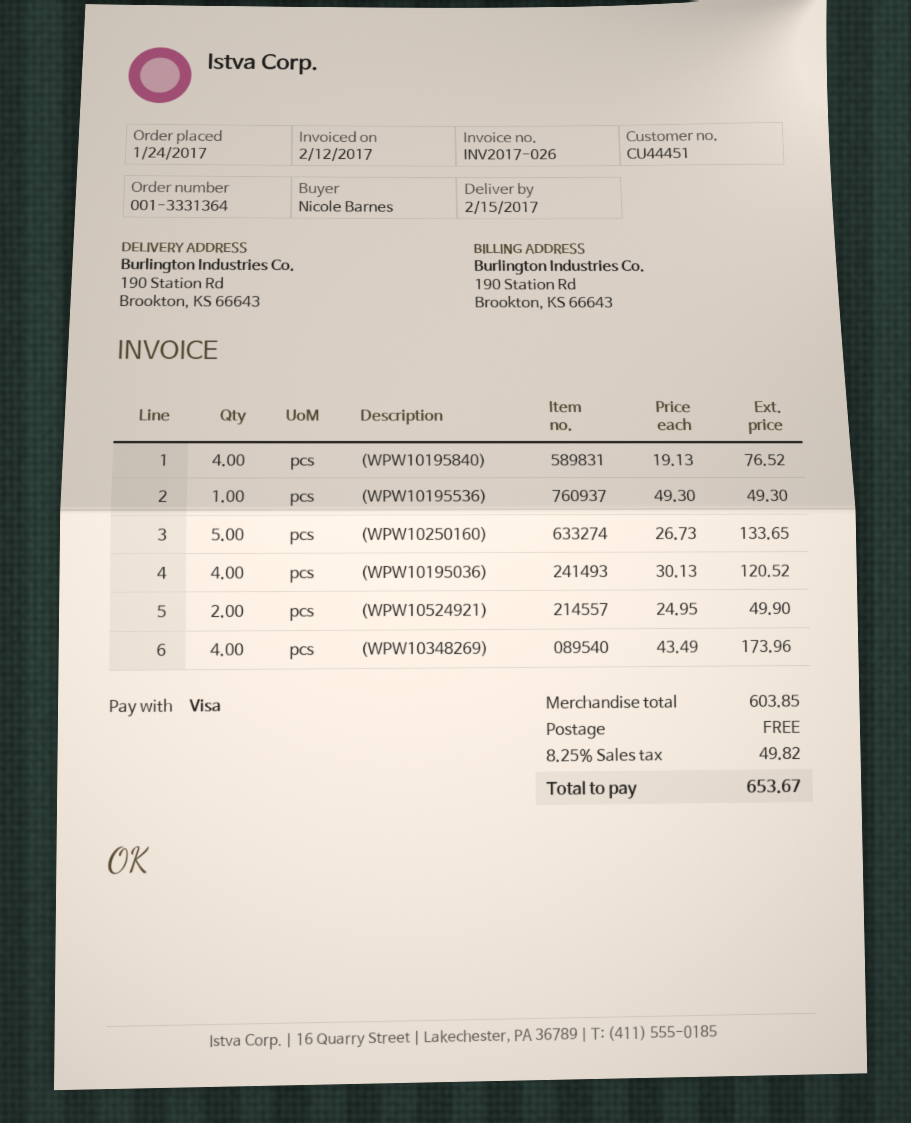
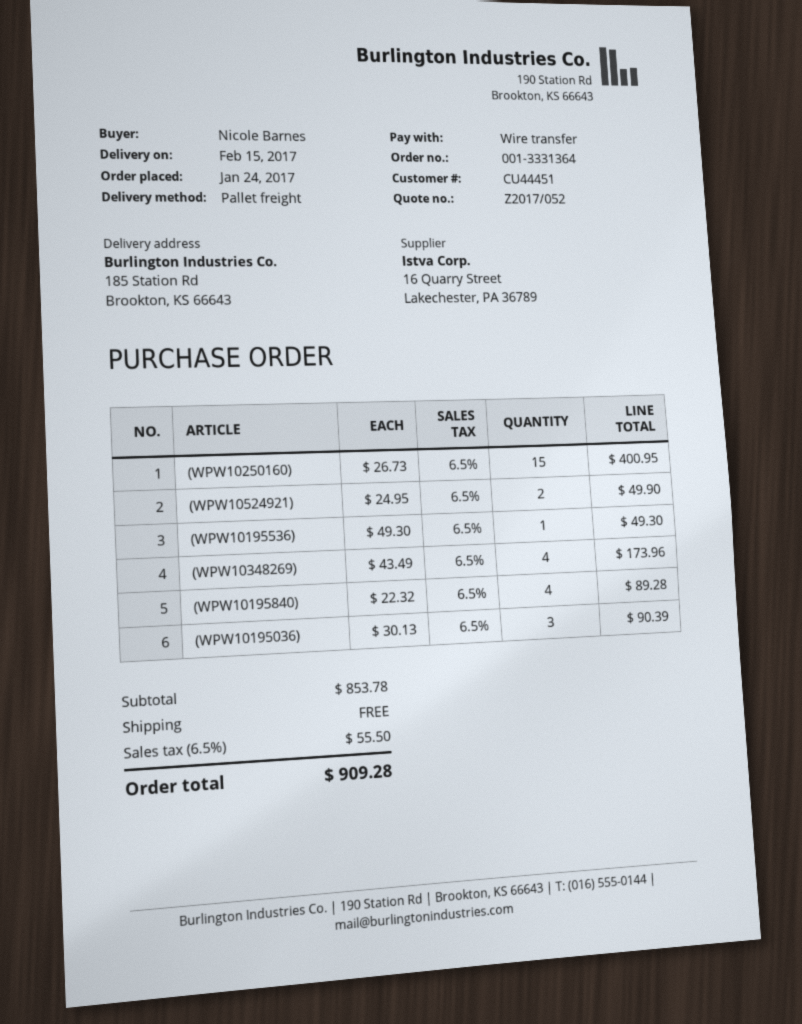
payment method: Visa -> bank transfer
ship to: 190 Station Rd, Brookton, KS 66643 -> 185 Station Rd, Brookton, KS 66643
(WPW10195840): 4 x 19.13 = 76.52 -> 4 x 22.32 = 89.28
(WPW10250160): 5 x 26.73 = 133.65 -> 15 x 26.73 = 400.95
(WPW10195036): 4 x 30.13 = 120.52 -> 3 x 30.13 = 90.39
subtotal: 603.85 -> 853.78
tax: 8.25% = 49.82 -> 6.5% = 55.50
total: 653.67 -> 909.28

